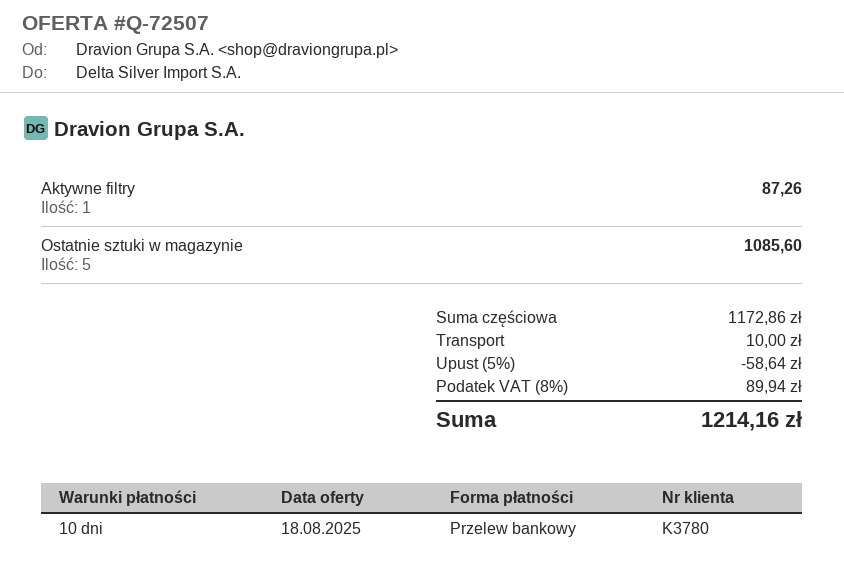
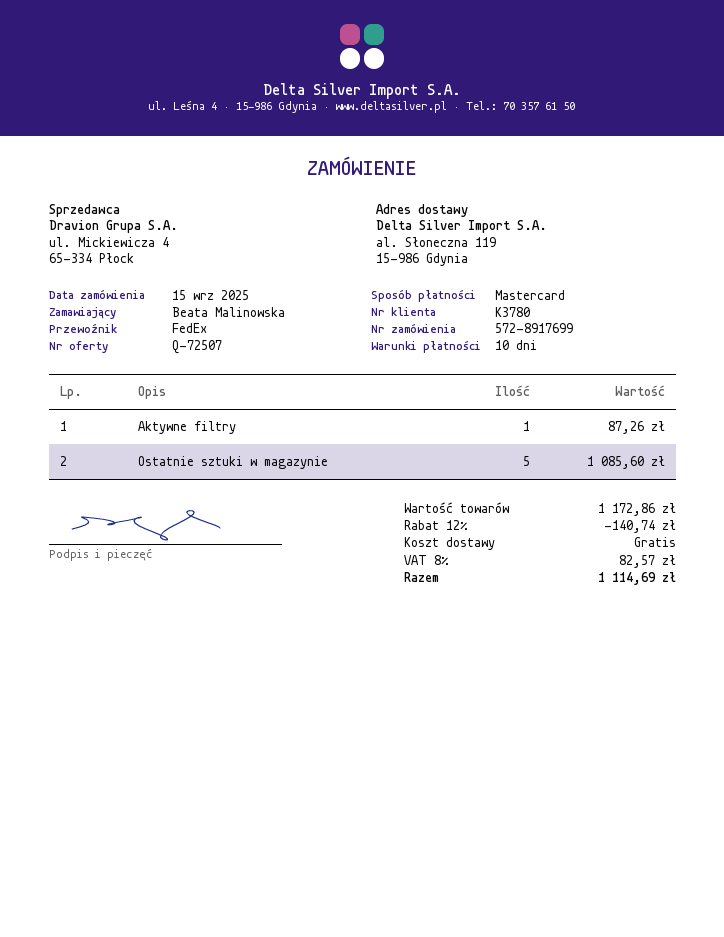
payment method: bank transfer -> Mastercard
discount: 5% = 58.64 -> 12% = 140.74
shipping: 10.00 -> 0.00
tax: 8% = 89.94 -> 8% = 82.57
total: 1214.16 -> 1114.69

